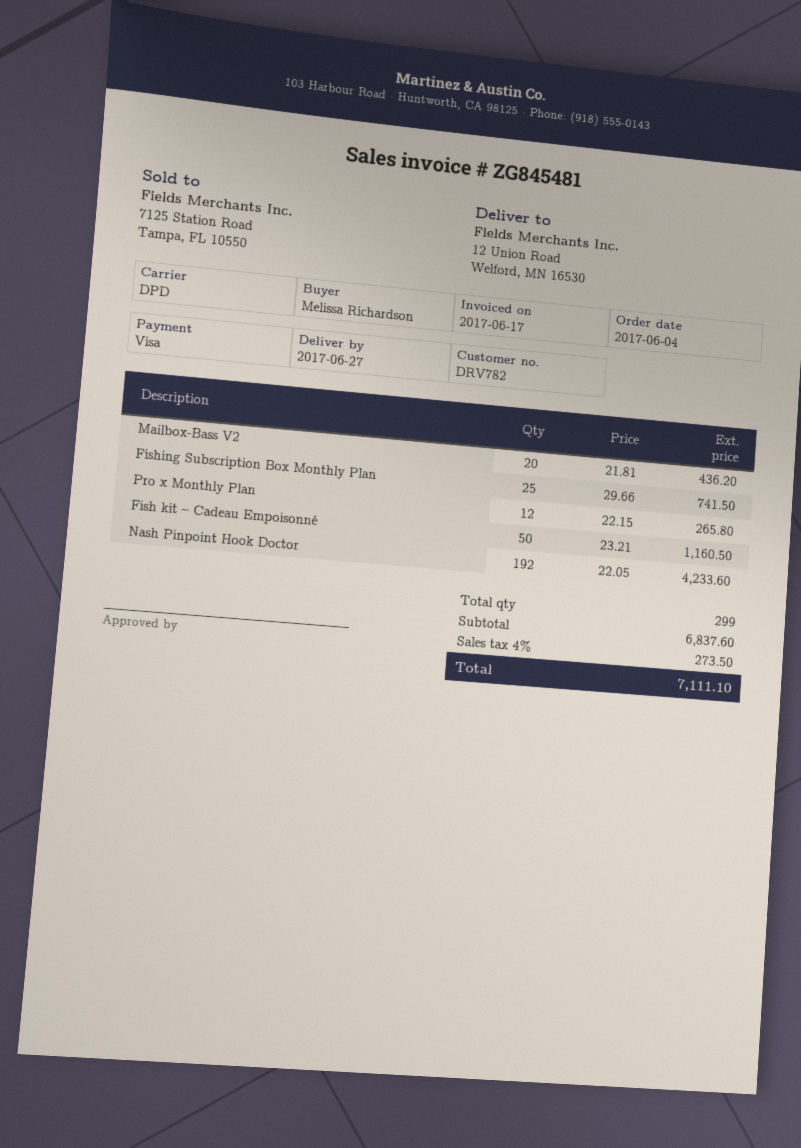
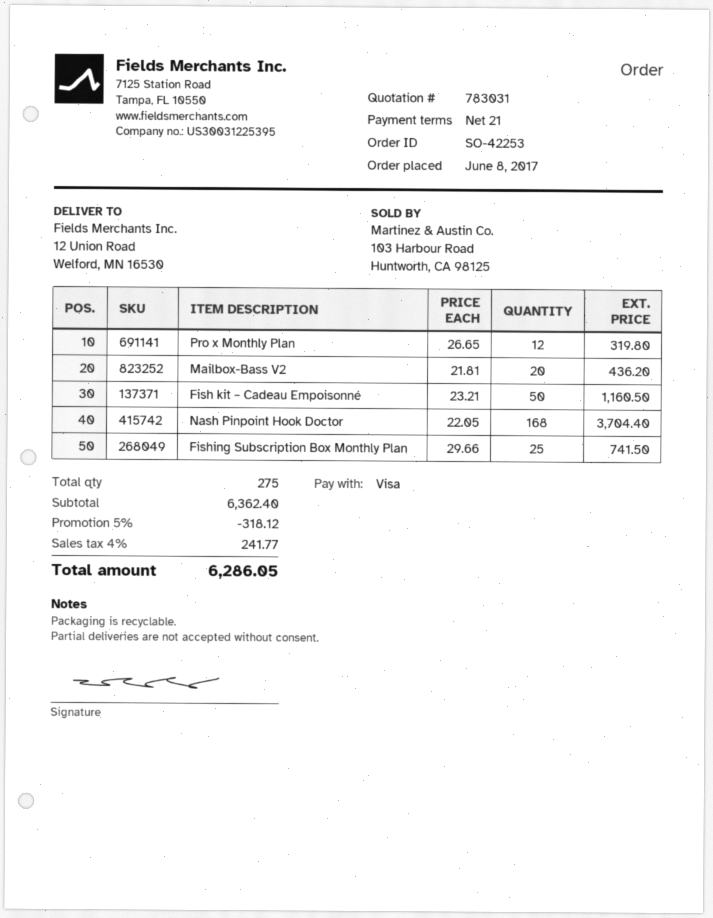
order date: 2017-06-04 -> 2017-06-08
Pro x Monthly Plan: 12 x 22.15 = 265.80 -> 12 x 26.65 = 319.80
Nash Pinpoint Hook Doctor: 192 x 22.05 = 4233.60 -> 168 x 22.05 = 3704.40
total quantity: 299 -> 275
subtotal: 6837.60 -> 6362.40
discount: none -> 5% = 318.12
tax: 4% = 273.50 -> 4% = 241.77
total: 7111.10 -> 6286.05

